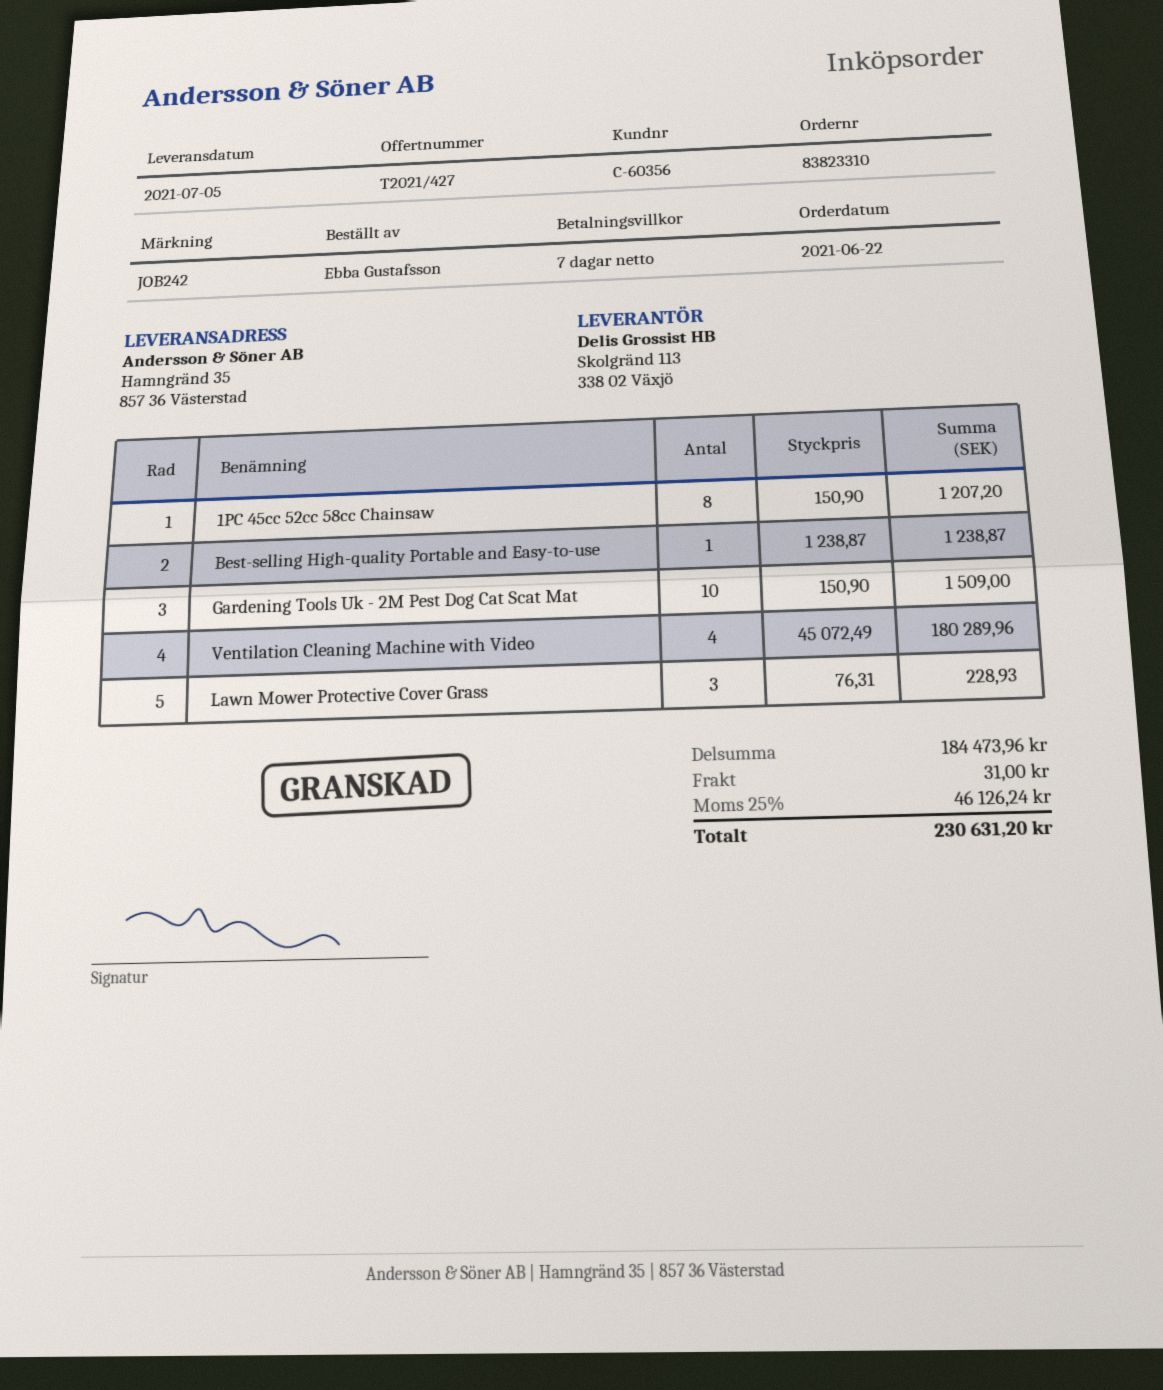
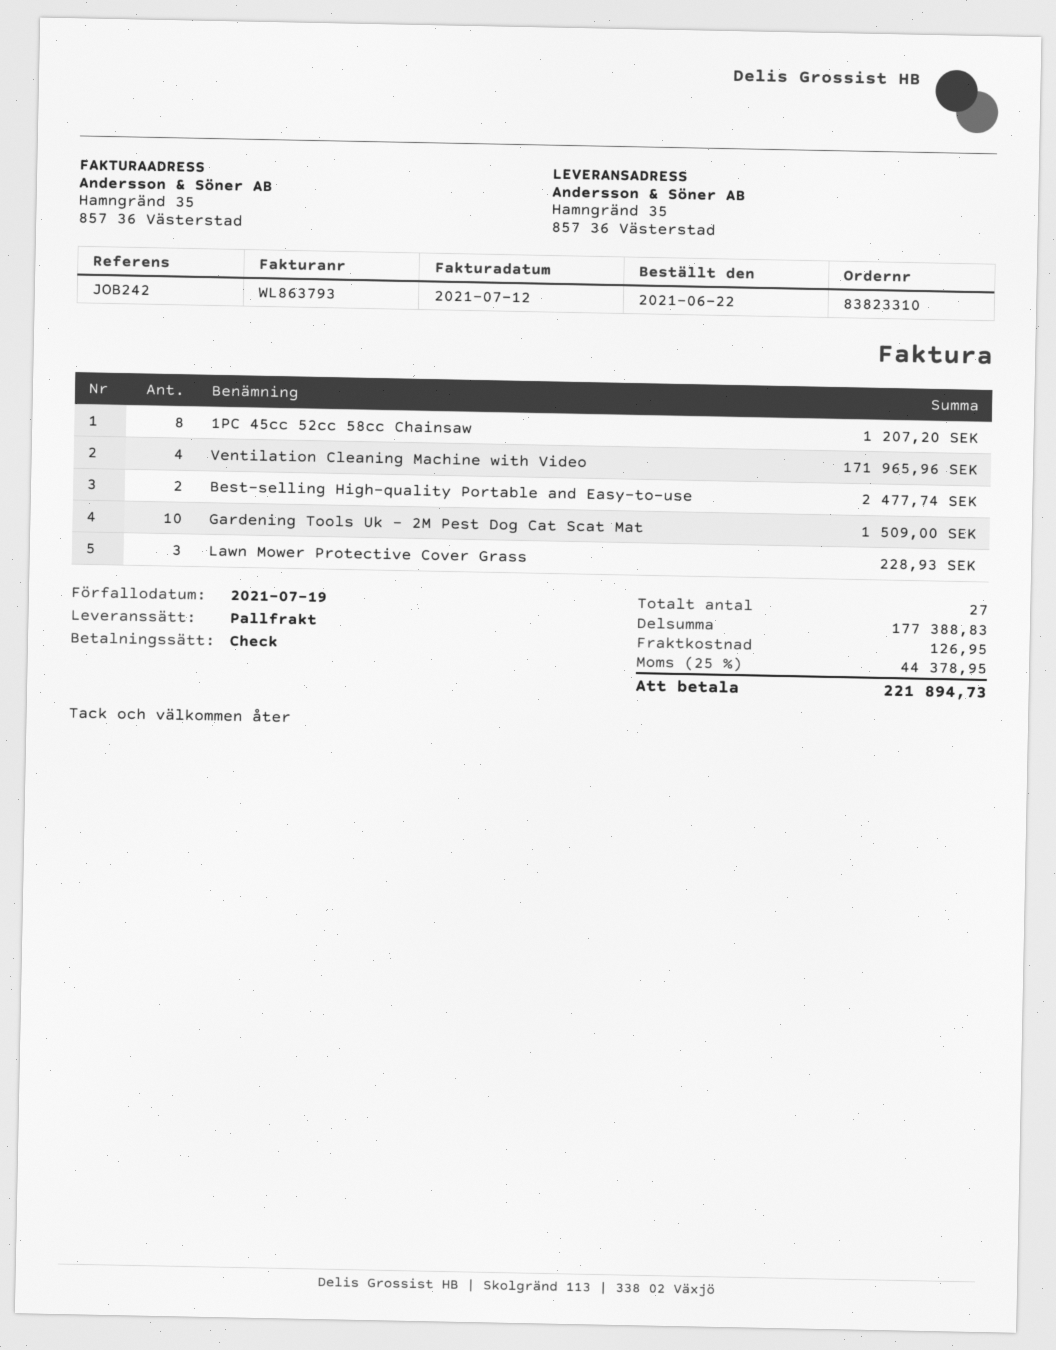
Best-selling High-quality Portable and Easy-to-use: 1 for 1238.87 -> 2 for 2477.74
Ventilation Cleaning Machine with Video: 4 for 180289.96 -> 4 for 171965.96
subtotal: 184473.96 -> 177388.83
shipping: 31.00 -> 126.95
tax: 25% = 46126.24 -> 25% = 44378.95
total: 230631.20 -> 221894.73

